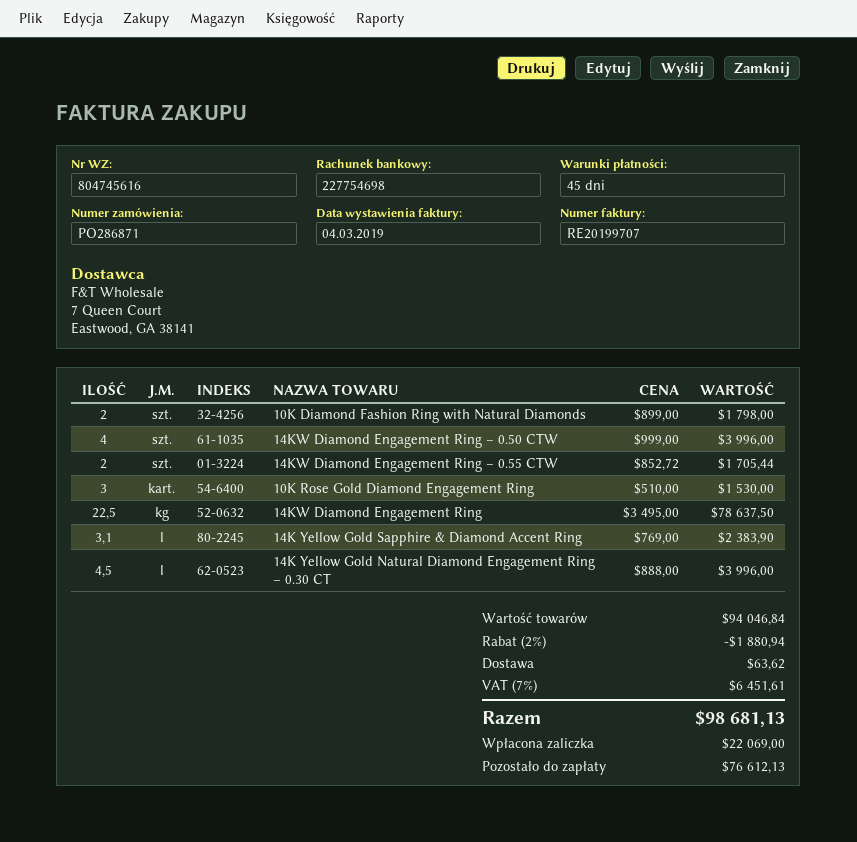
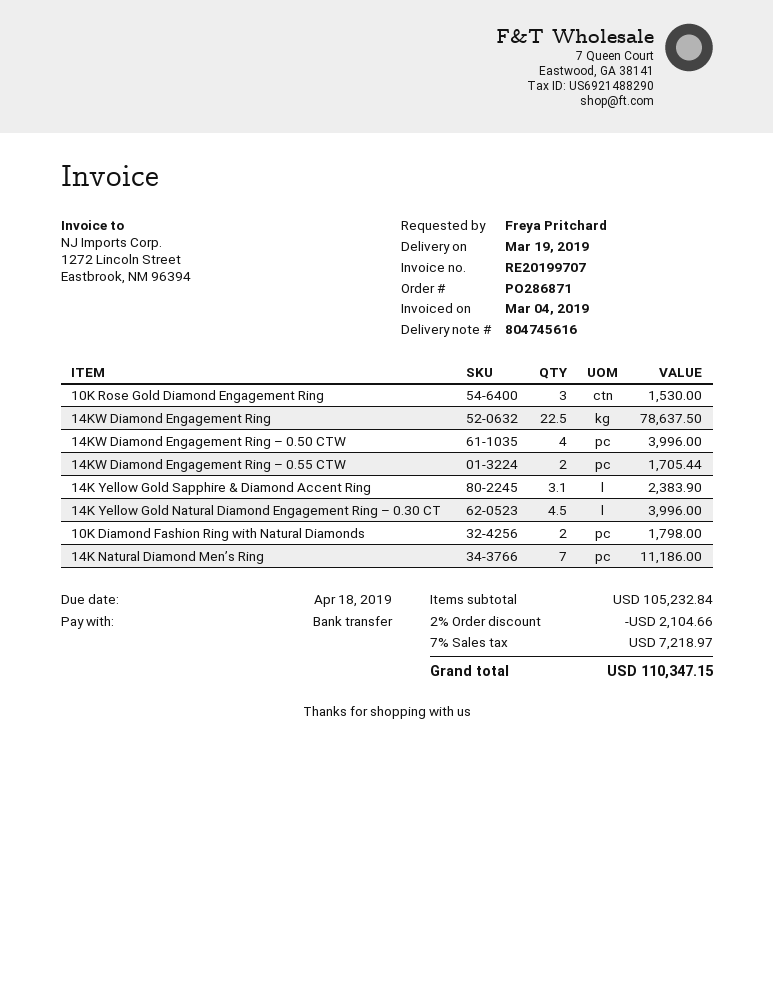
14K Natural Diamond Men’s Ring: none -> 7 for 11186.00
subtotal: 94046.84 -> 105232.84
discount: 2% = 1880.94 -> 2% = 2104.66
shipping: 63.62 -> none
tax: 7% = 6451.61 -> 7% = 7218.97
total: 98681.13 -> 110347.15

